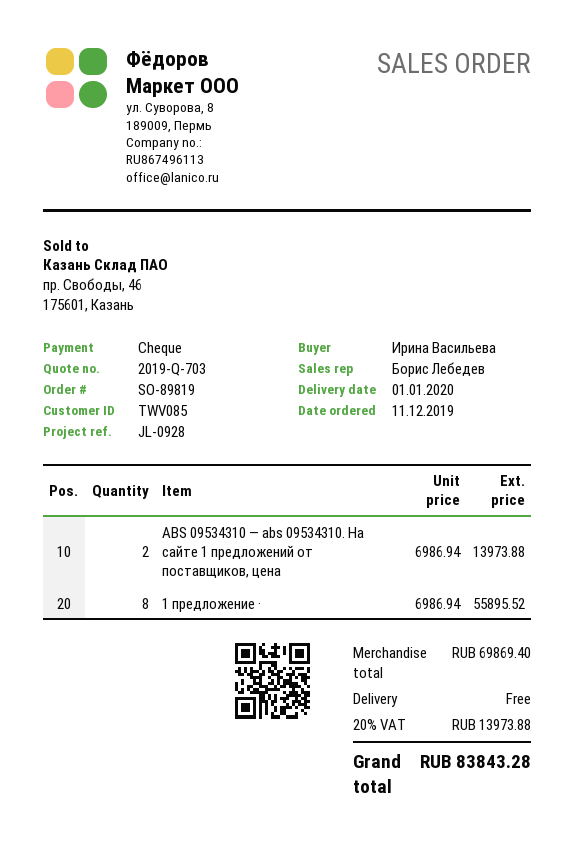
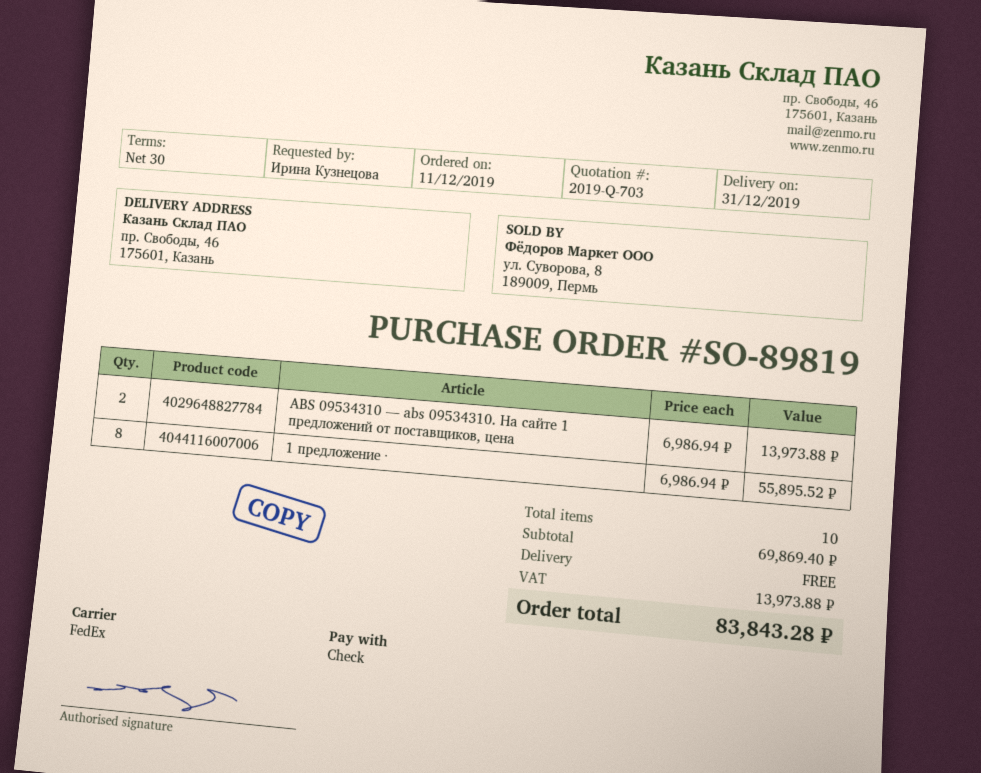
delivery date: 2020-01-01 -> 2019-12-31
ordered by: Ирина Васильева -> Ирина Кузнецова

